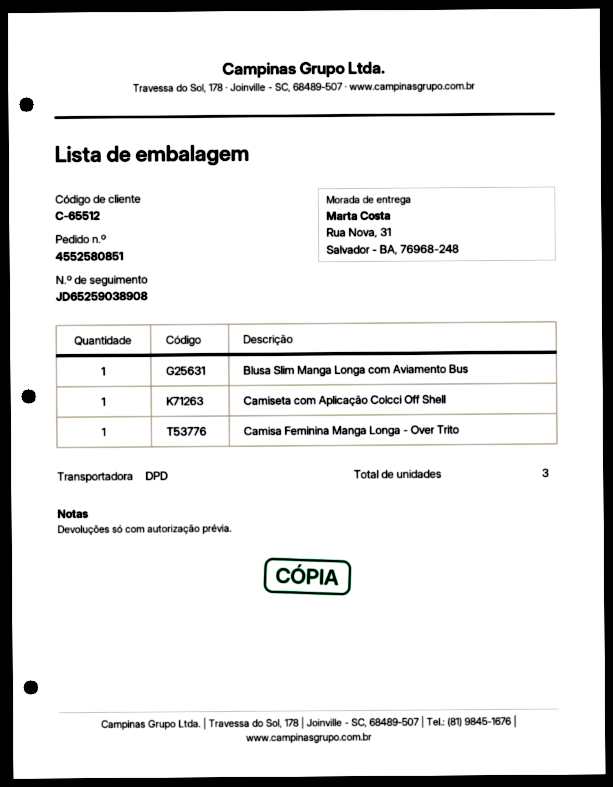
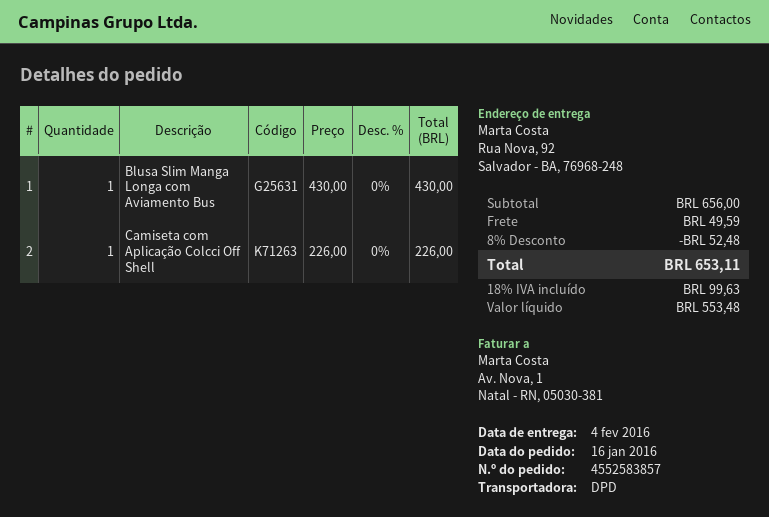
order number: 4552580851 -> 4552583857
ship to: Rua Nova, 31, Salvador - BA, 76968-248 -> Rua Nova, 92, Salvador - BA, 76968-248
Camisa Feminina Manga Longa - Over Trito: 1 -> none

